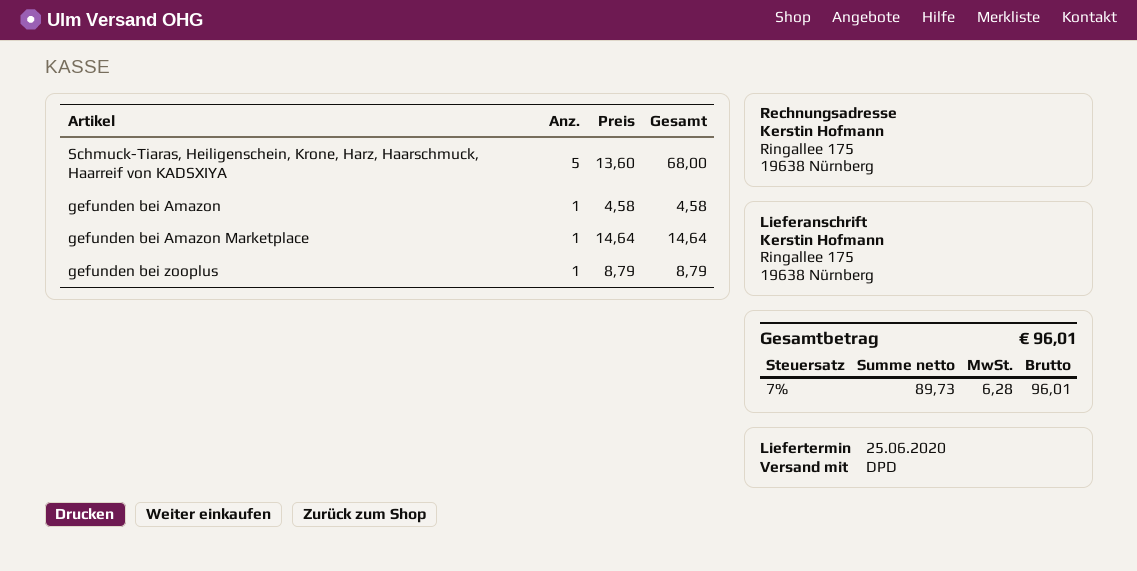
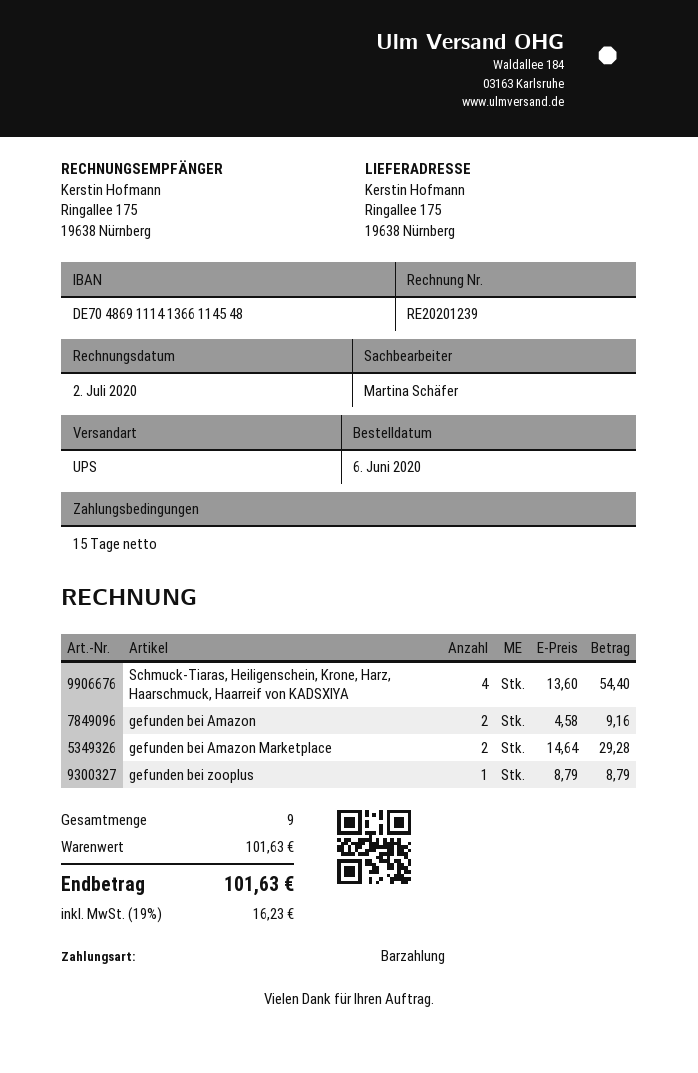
shipping method: DPD -> UPS
Schmuck-Tiaras, Heiligenschein, Krone, Harz, Haarschmuck, Haarreif von KADSXIYA: 5 x 13.60 = 68.00 -> 4 x 13.60 = 54.40
gefunden bei Amazon: 1 x 4.58 = 4.58 -> 2 x 4.58 = 9.16
gefunden bei Amazon Marketplace: 1 x 14.64 = 14.64 -> 2 x 14.64 = 29.28
tax: 7% = 6.28 -> 19% = 16.23
total: 96.01 -> 101.63

